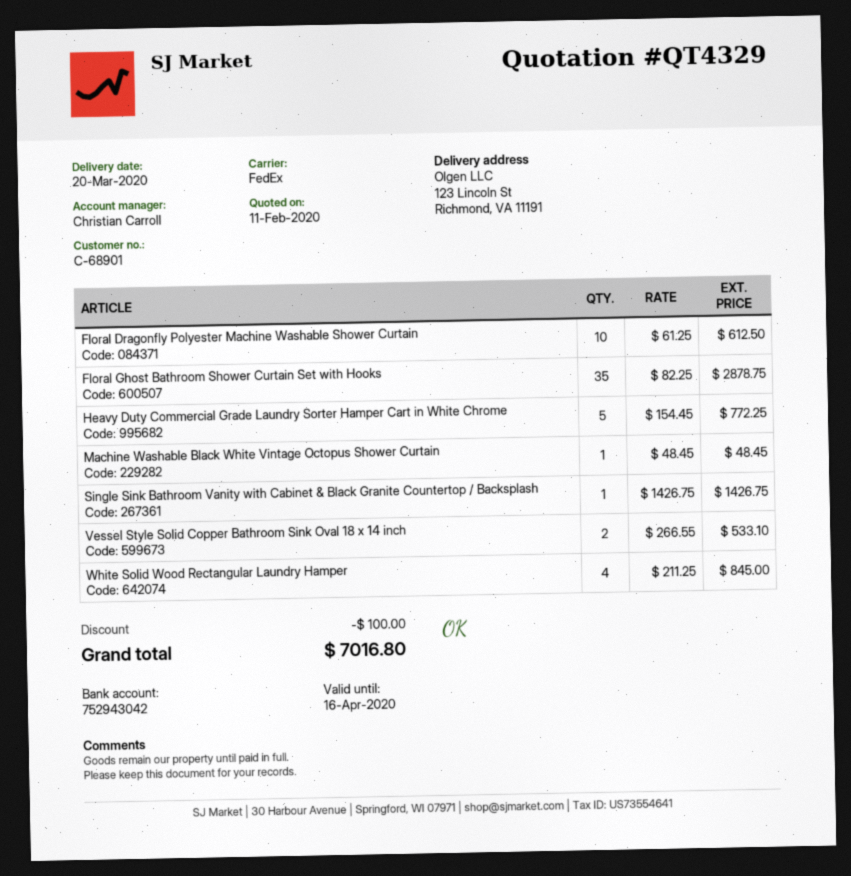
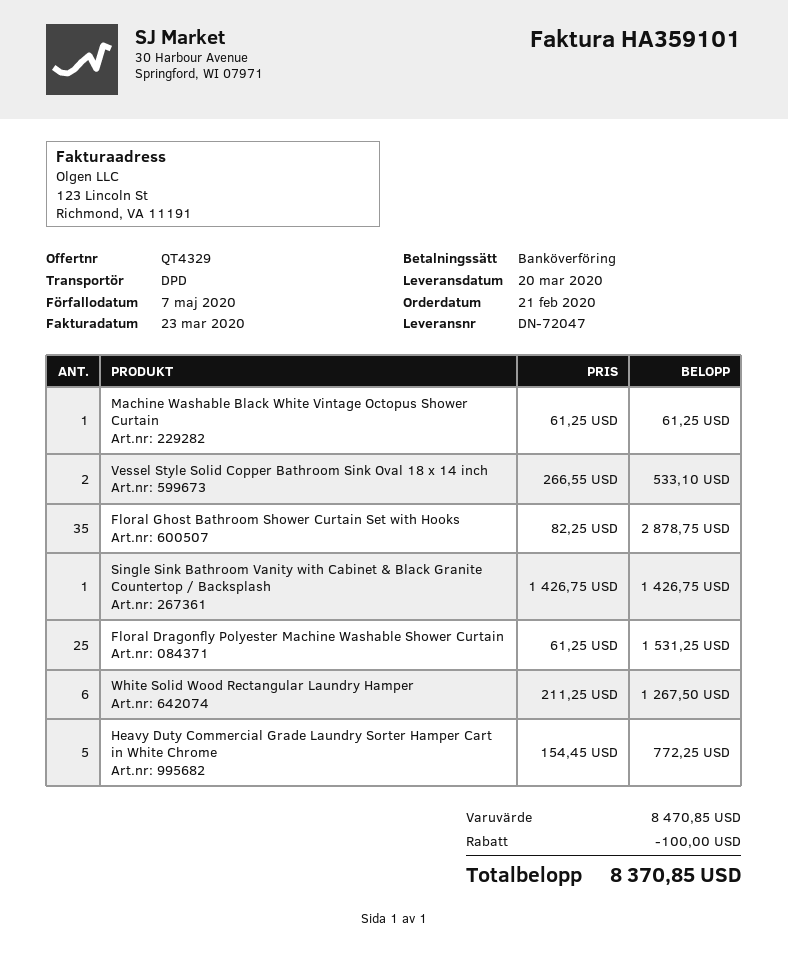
shipping method: FedEx -> DPD
Floral Dragonfly Polyester Machine Washable Shower Curtain: 10 x 61.25 = 612.50 -> 25 x 61.25 = 1531.25
Machine Washable Black White Vintage Octopus Shower Curtain: 1 x 48.45 = 48.45 -> 1 x 61.25 = 61.25
White Solid Wood Rectangular Laundry Hamper: 4 x 211.25 = 845.00 -> 6 x 211.25 = 1267.50
total: 7016.80 -> 8370.85

